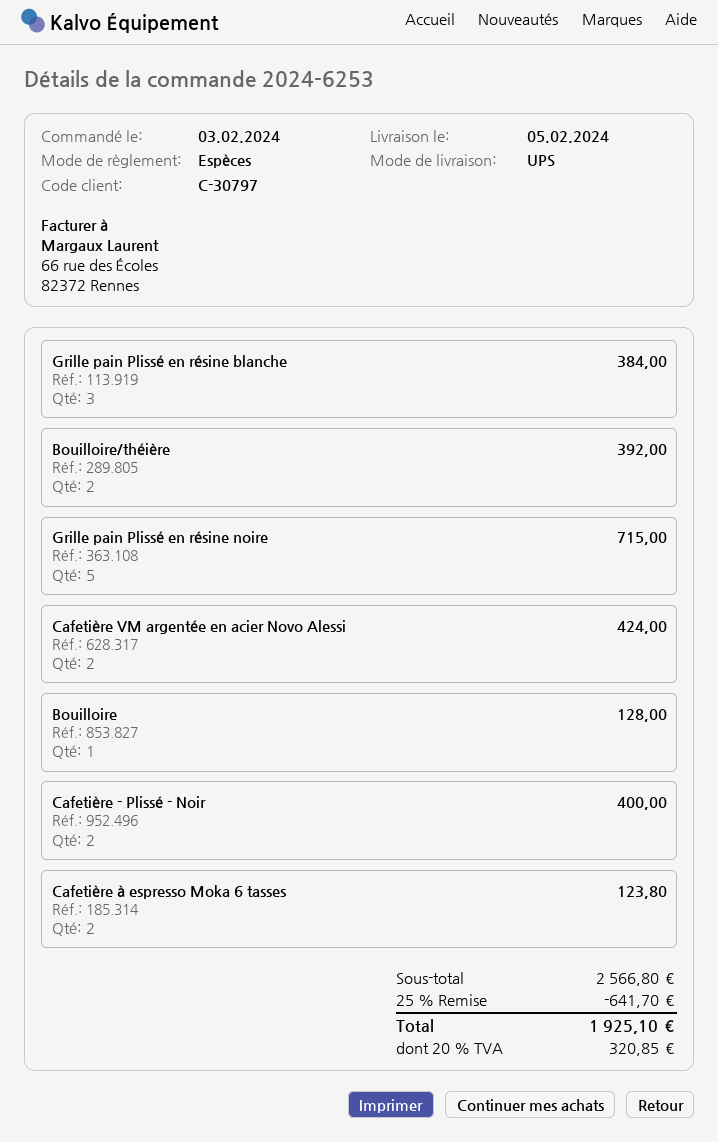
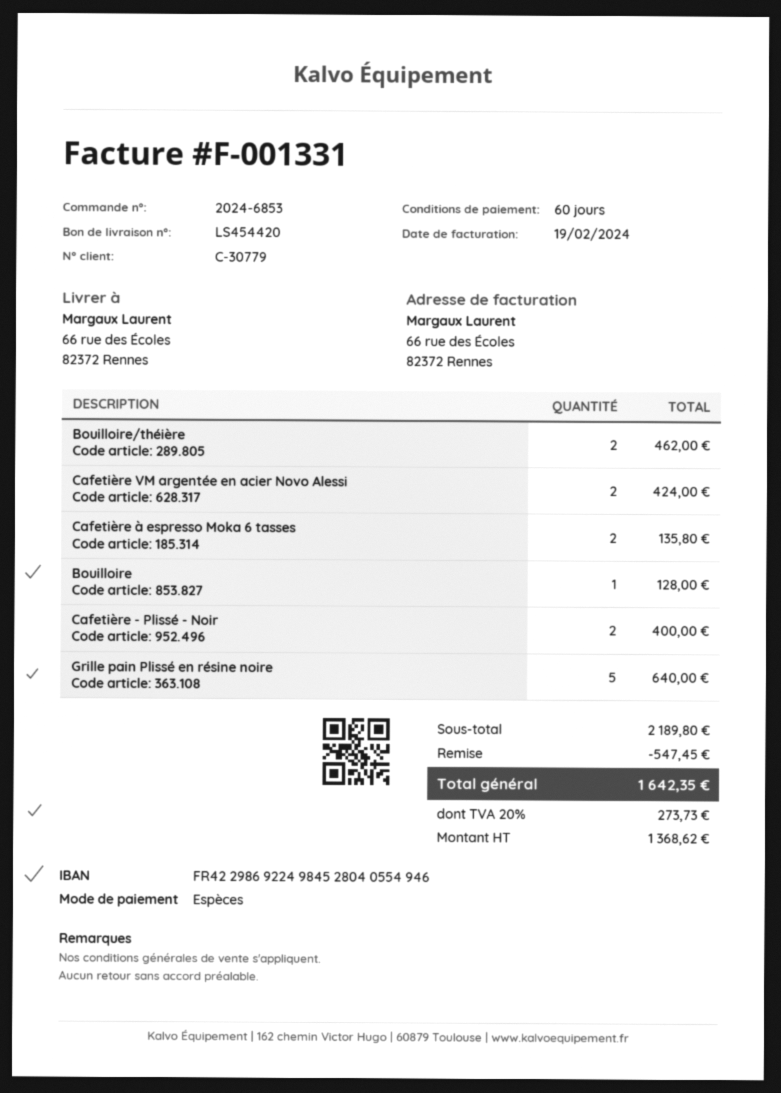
order number: 2024-6253 -> 2024-6853
customer number: C-30797 -> C-30779
Grille pain Plissé en résine blanche: 3 for 384.00 -> none
Bouilloire/théière: 2 for 392.00 -> 2 for 462.00
Grille pain Plissé en résine noire: 5 for 715.00 -> 5 for 640.00
Cafetière à espresso Moka 6 tasses: 2 for 123.80 -> 2 for 135.80
subtotal: 2566.80 -> 2189.80
discount: 641.70 -> 547.45
tax: 20% = 320.85 -> 20% = 273.73
total: 1925.10 -> 1642.35

